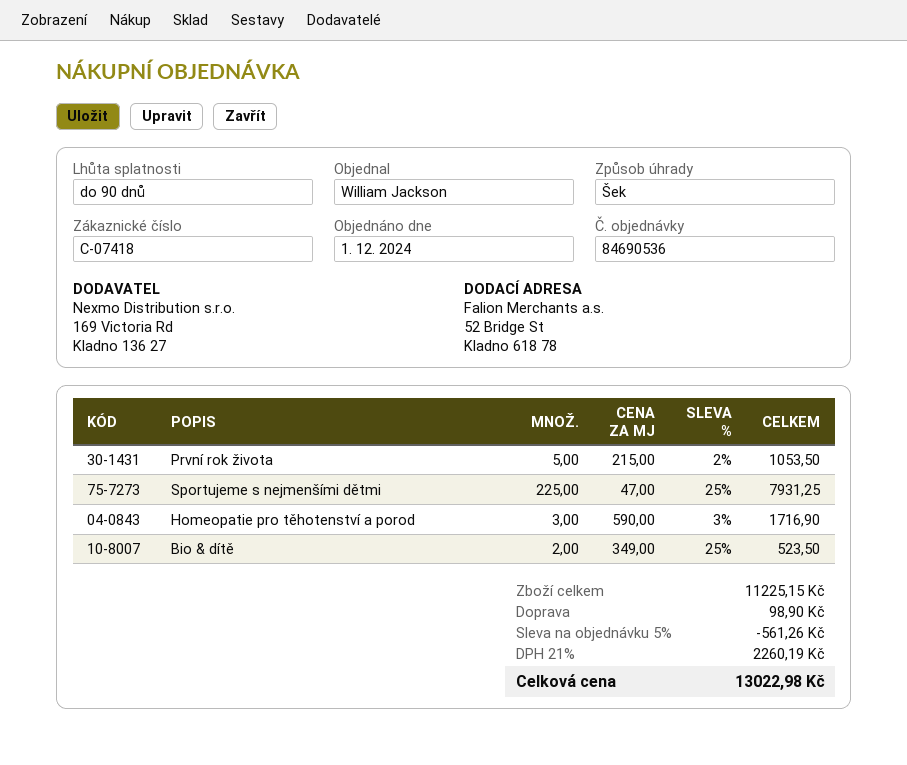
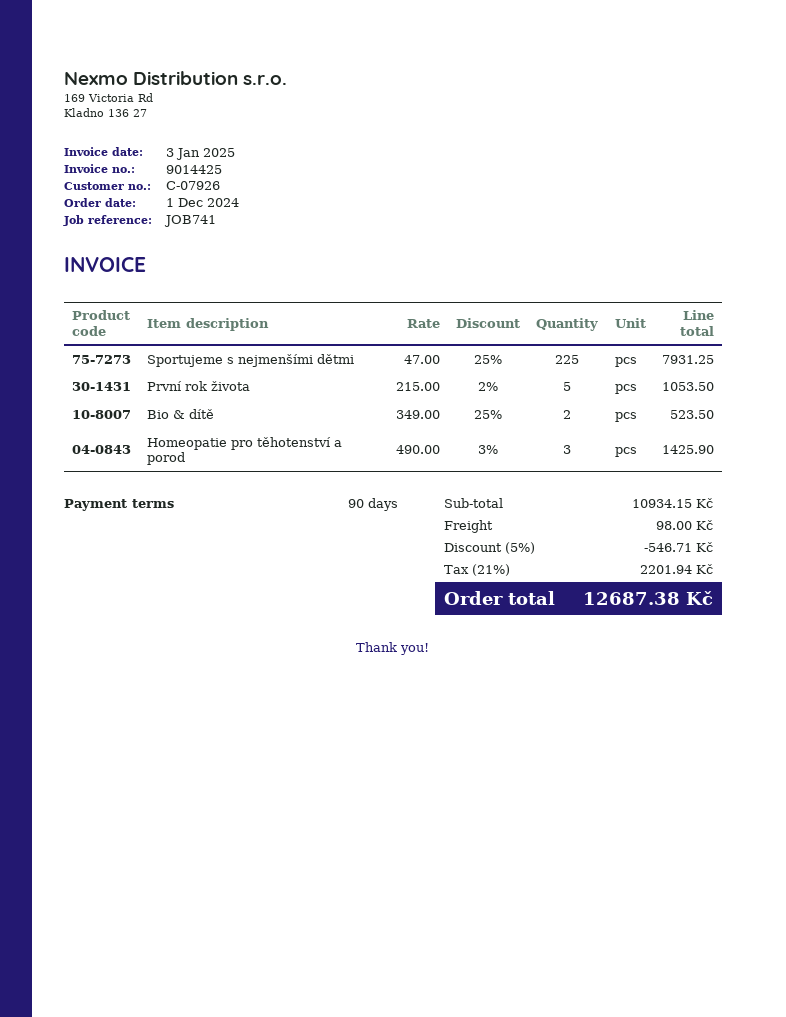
customer number: C-07418 -> C-07926
Homeopatie pro těhotenství a porod: 3 x 590.00 - 3% = 1716.90 -> 3 x 490.00 - 3% = 1425.90
subtotal: 11225.15 -> 10934.15
discount: 5% = 561.26 -> 5% = 546.71
shipping: 98.90 -> 98.00
tax: 21% = 2260.19 -> 21% = 2201.94
total: 13022.98 -> 12687.38

